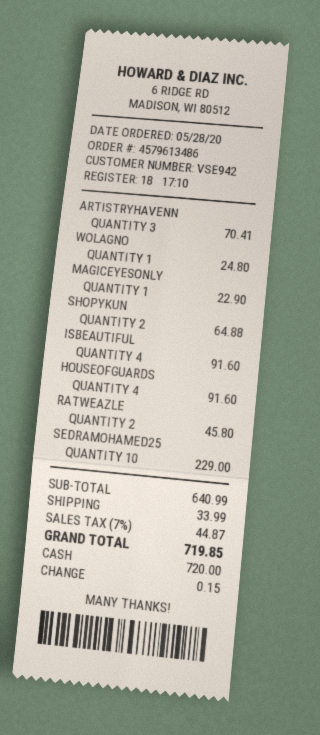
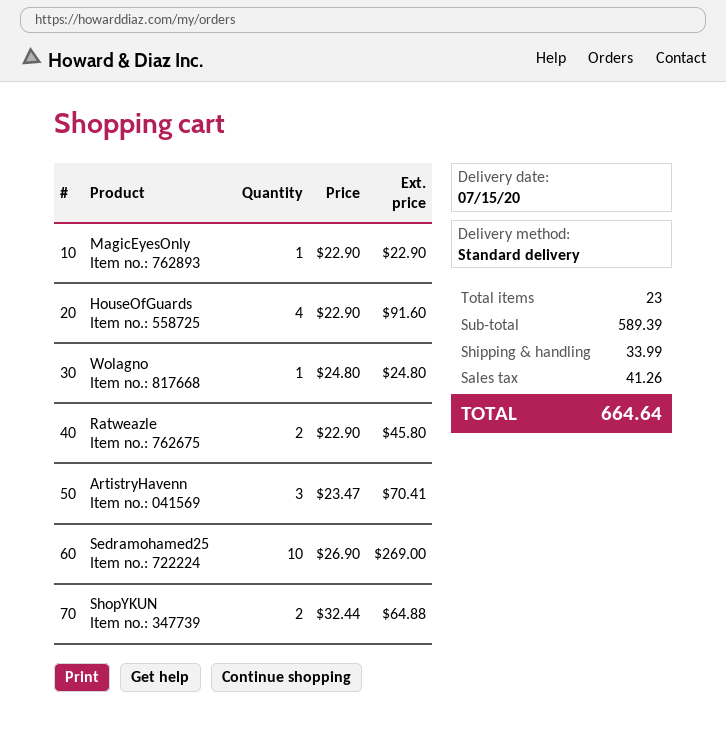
ISBEAUTIFUL: 4 for 91.60 -> none
SEDRAMOHAMED25: 10 for 229.00 -> 10 for 269.00
subtotal: 640.99 -> 589.39
tax: 44.87 -> 41.26
total: 719.85 -> 664.64

